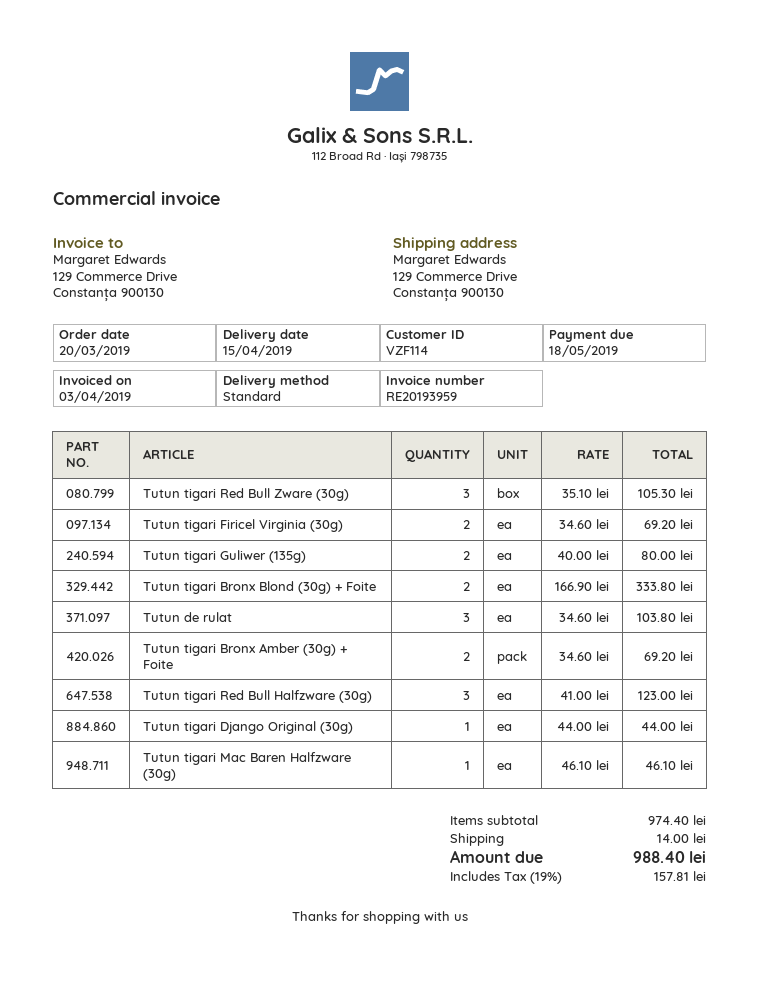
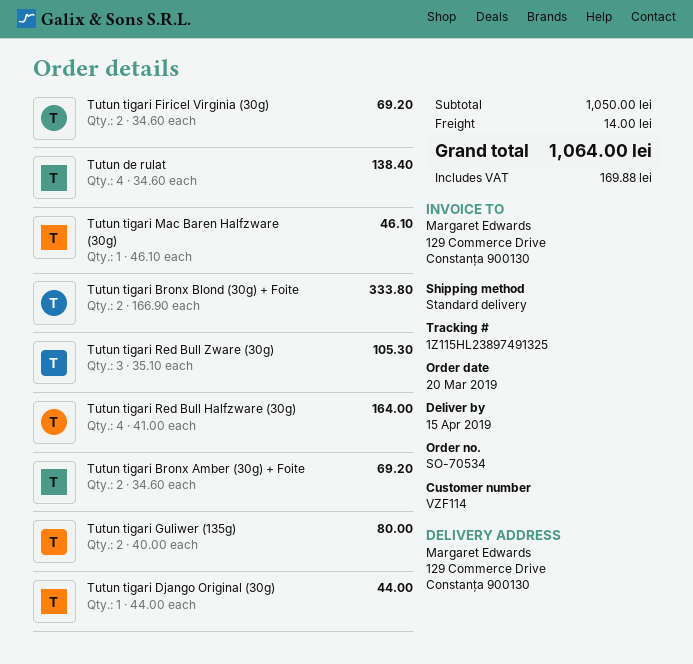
Tutun de rulat: 3 x 34.60 = 103.80 -> 4 x 34.60 = 138.40
Tutun tigari Red Bull Halfzware (30g): 3 x 41.00 = 123.00 -> 4 x 41.00 = 164.00
subtotal: 974.40 -> 1050.00
tax: 157.81 -> 169.88
total: 988.40 -> 1064.00

